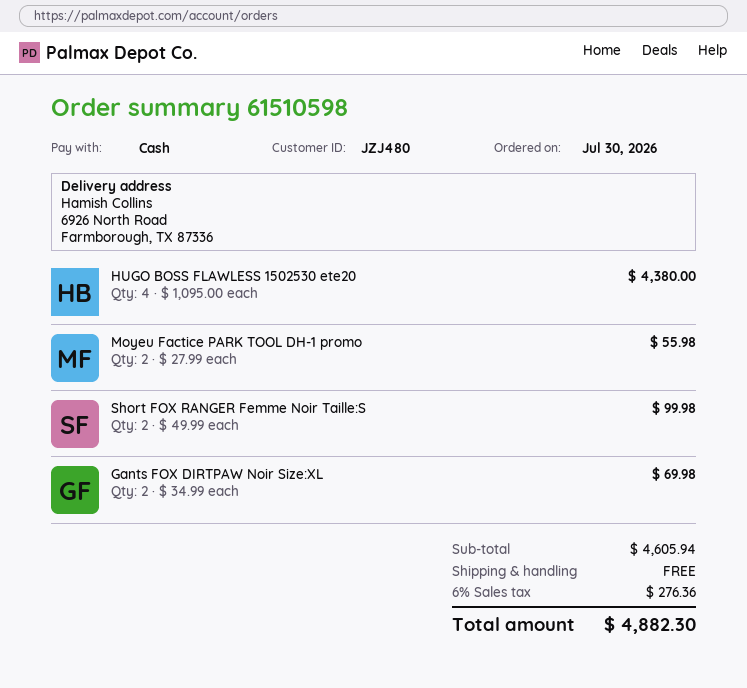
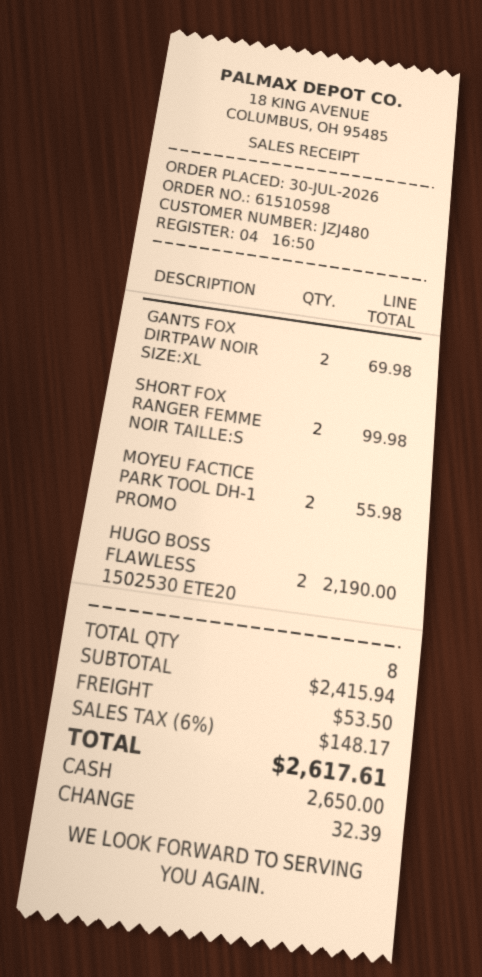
HUGO BOSS FLAWLESS 1502530 ete20: 4 for 4380.00 -> 2 for 2190.00
subtotal: 4605.94 -> 2415.94
shipping: 0.00 -> 53.50
tax: 6% = 276.36 -> 6% = 148.17
total: 4882.30 -> 2617.61

